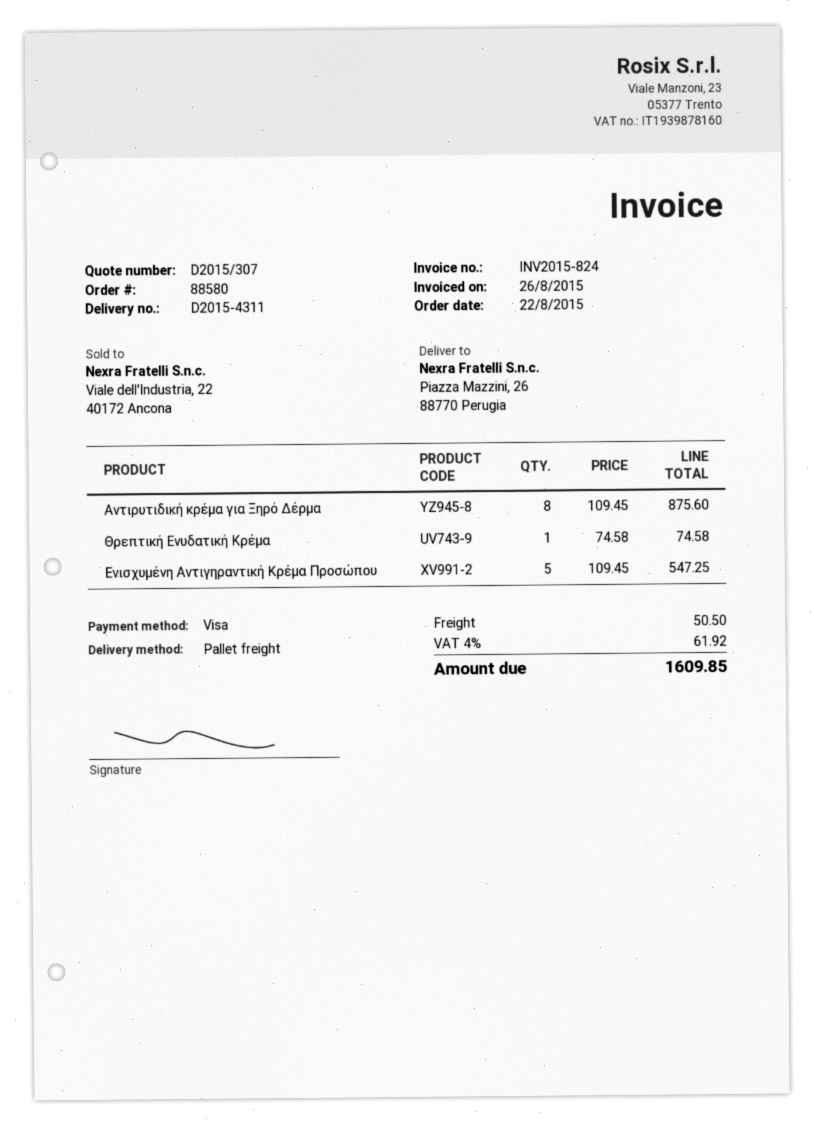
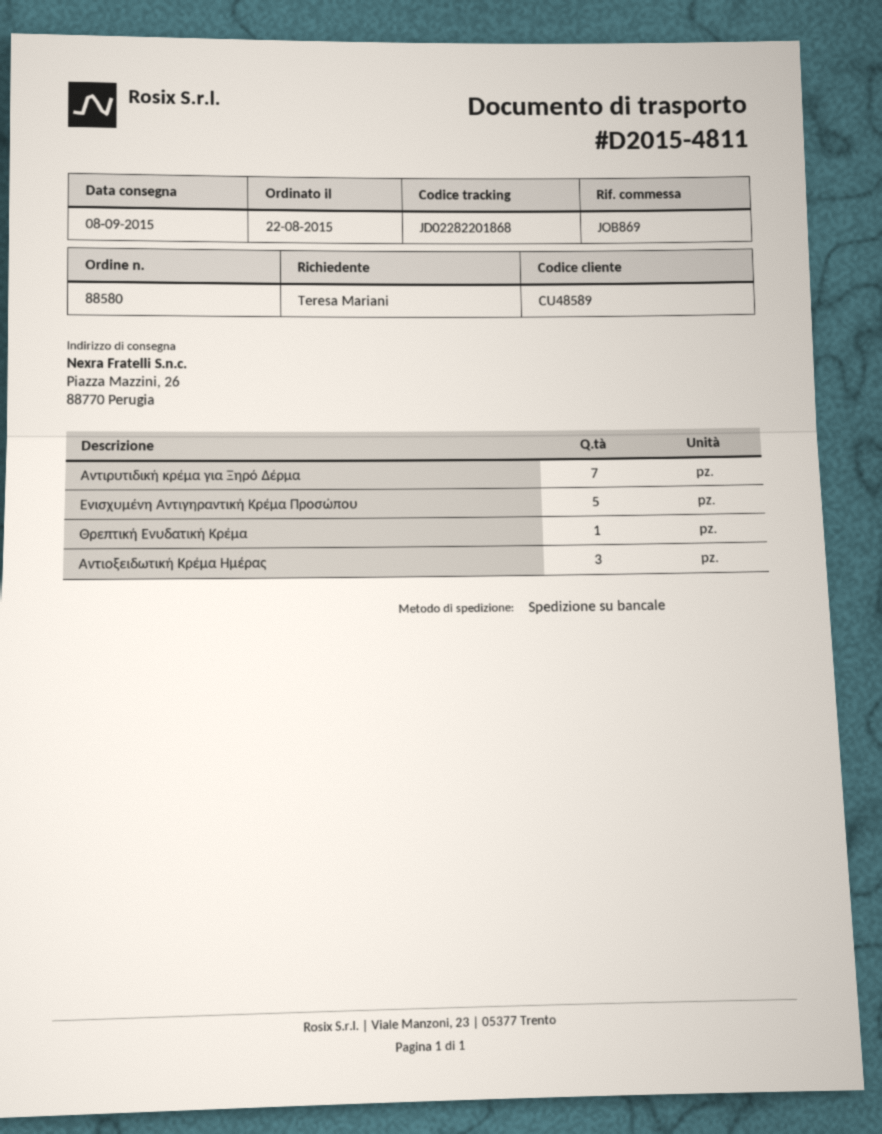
delivery note number: D2015-4311 -> D2015-4811
Αντιρυτιδική κρέμα για Ξηρό Δέρμα: 8 -> 7
Αντιοξειδωτική Κρέμα Ημέρας: none -> 3

